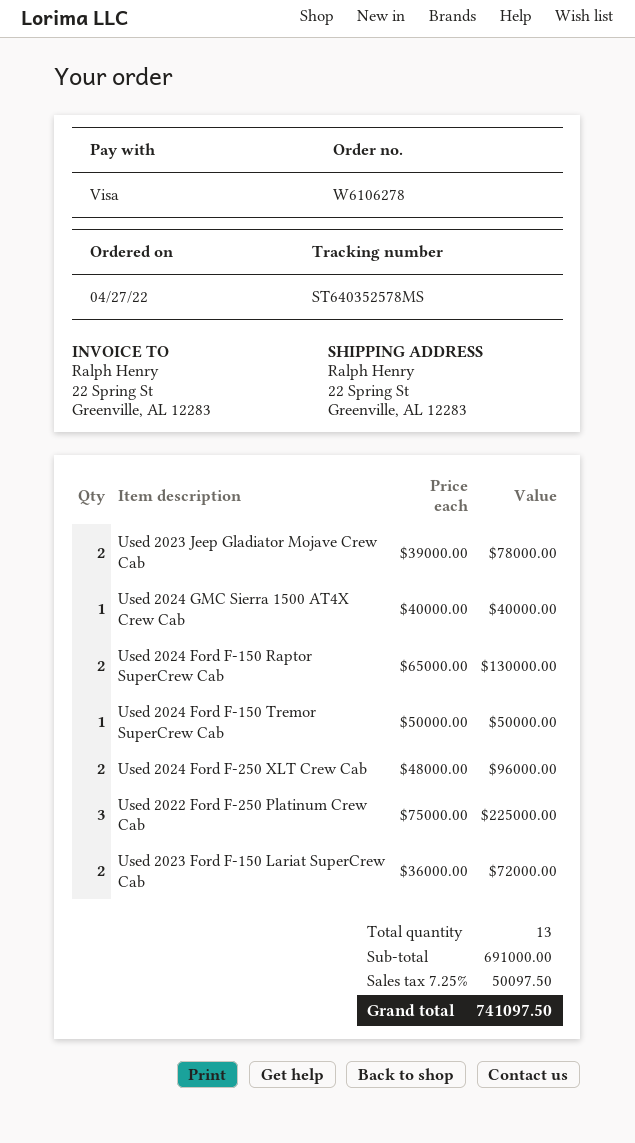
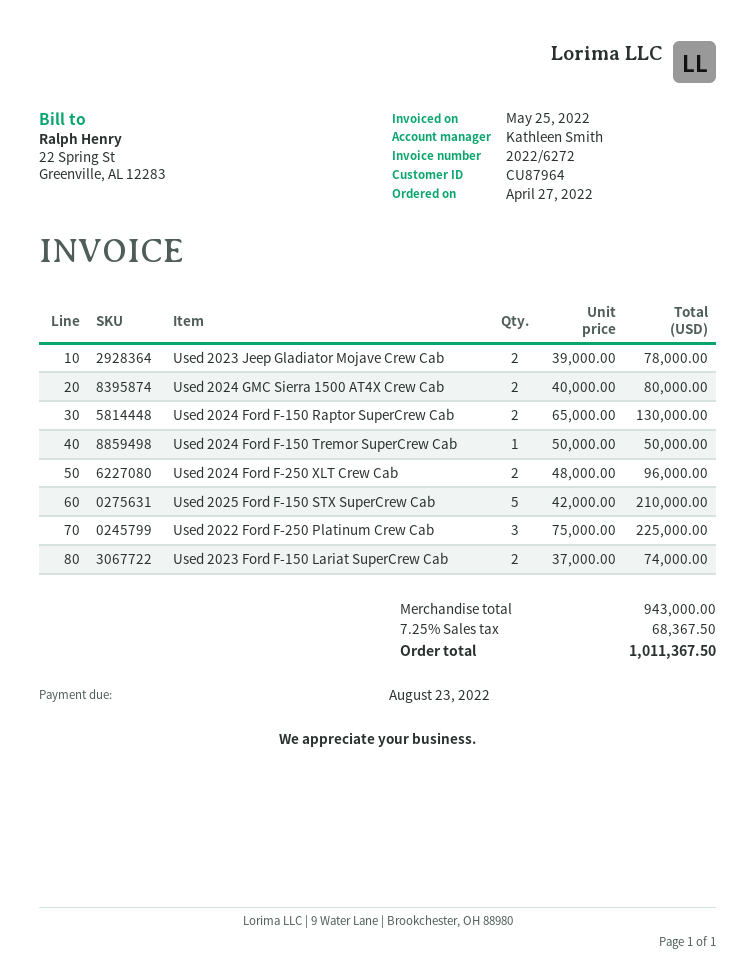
Used 2024 GMC Sierra 1500 AT4X Crew Cab: 1 x 40000.00 = 40000.00 -> 2 x 40000.00 = 80000.00
Used 2023 Ford F-150 Lariat SuperCrew Cab: 2 x 36000.00 = 72000.00 -> 2 x 37000.00 = 74000.00
Used 2025 Ford F-150 STX SuperCrew Cab: none -> 5 x 42000.00 = 210000.00
subtotal: 691000.00 -> 943000.00
tax: 7.25% = 50097.50 -> 7.25% = 68367.50
total: 741097.50 -> 1011367.50

